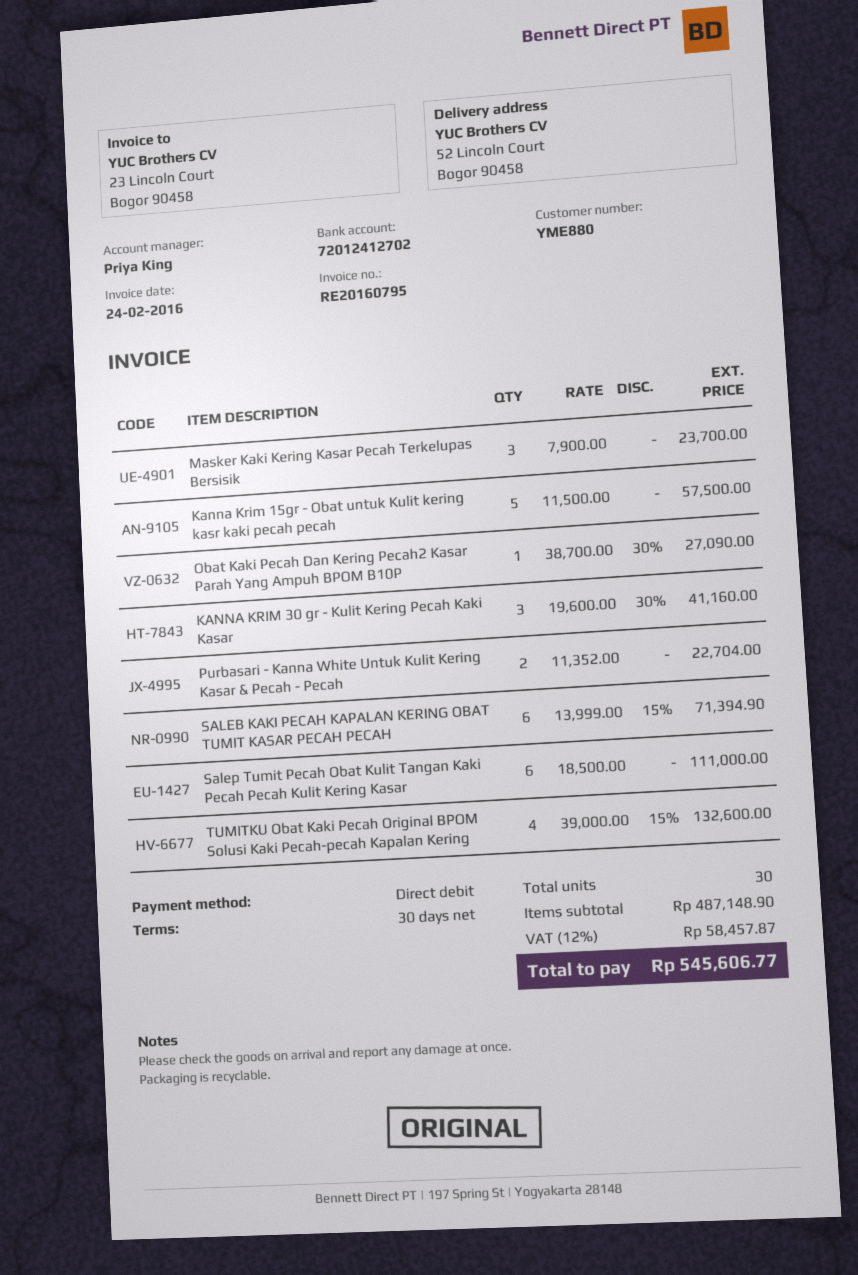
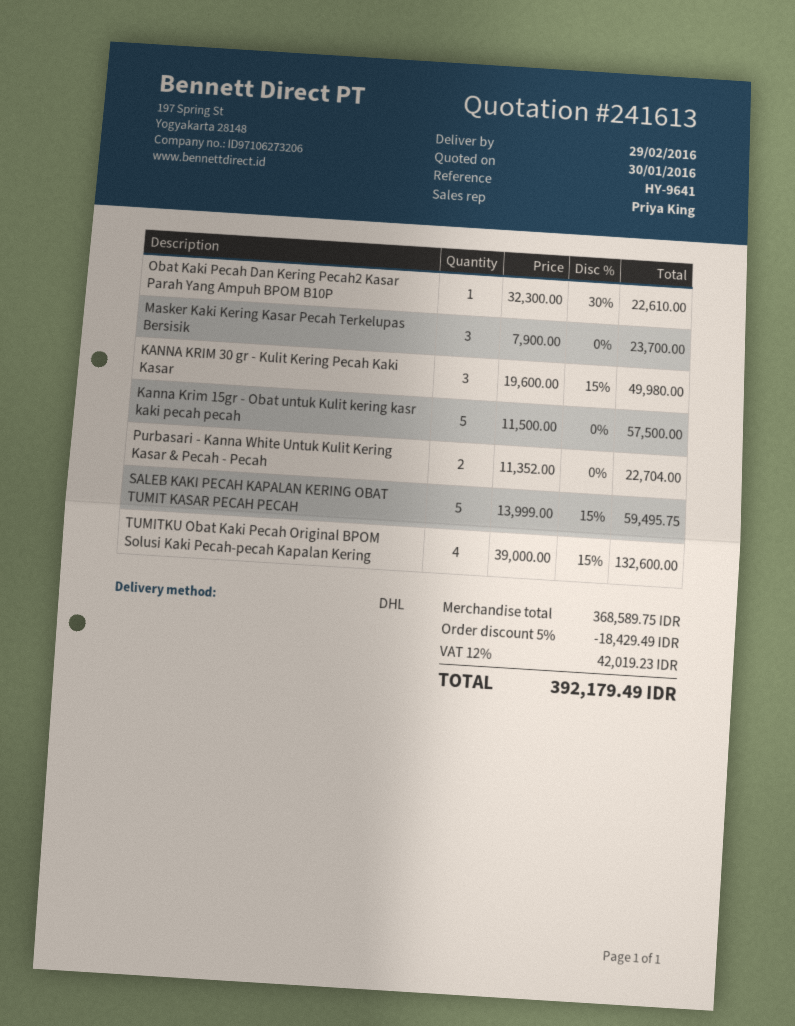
Obat Kaki Pecah Dan Kering Pecah2 Kasar Parah Yang Ampuh BPOM B10P: 1 x 38700.00 - 30% = 27090.00 -> 1 x 32300.00 - 30% = 22610.00
KANNA KRIM 30 gr - Kulit Kering Pecah Kaki Kasar: 3 x 19600.00 - 30% = 41160.00 -> 3 x 19600.00 - 15% = 49980.00
SALEB KAKI PECAH KAPALAN KERING OBAT TUMIT KASAR PECAH PECAH: 6 x 13999.00 - 15% = 71394.90 -> 5 x 13999.00 - 15% = 59495.75
Salep Tumit Pecah Obat Kulit Tangan Kaki Pecah Pecah Kulit Kering Kasar: 6 x 18500.00 = 111000.00 -> none
subtotal: 487148.90 -> 368589.75
discount: none -> 5% = 18429.49
tax: 12% = 58457.87 -> 12% = 42019.23
total: 545606.77 -> 392179.49

